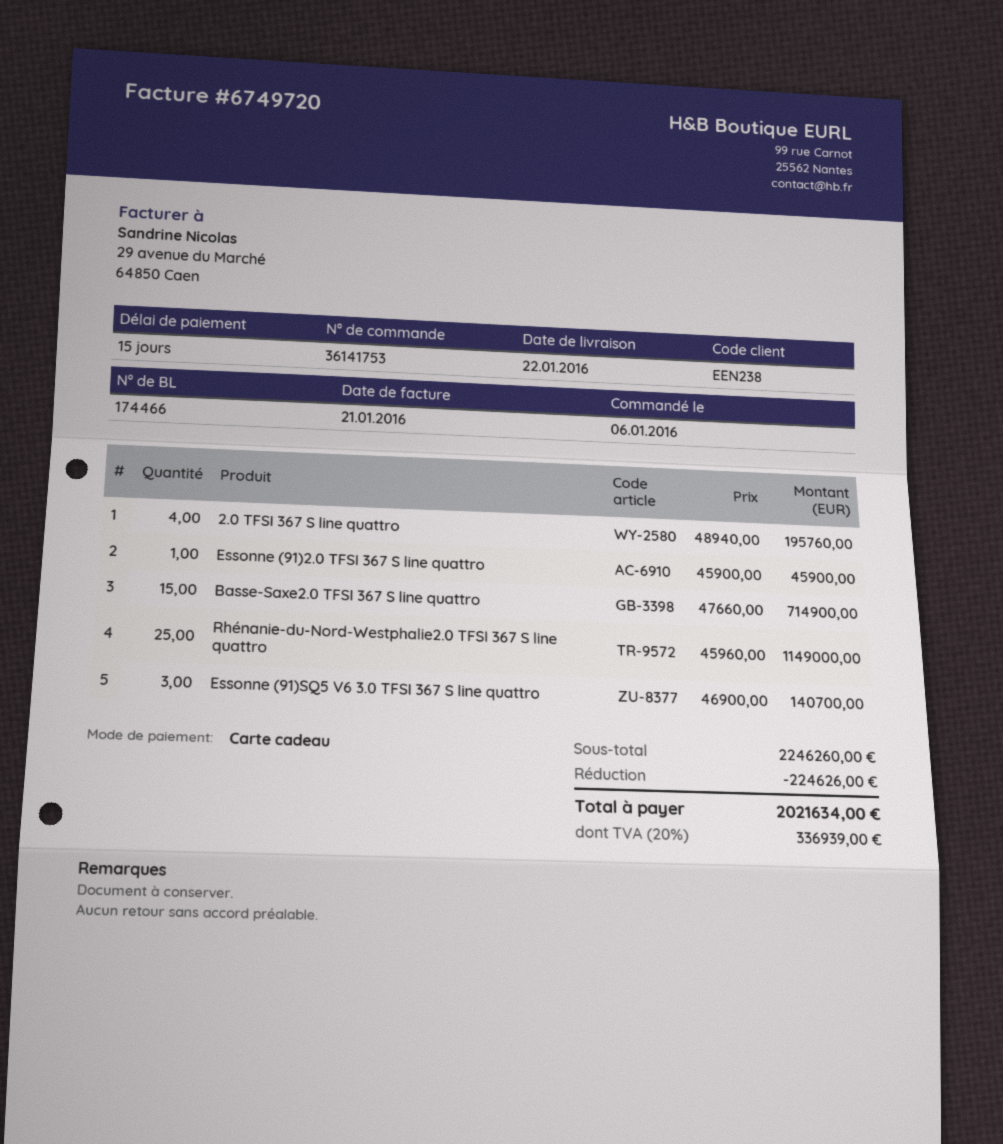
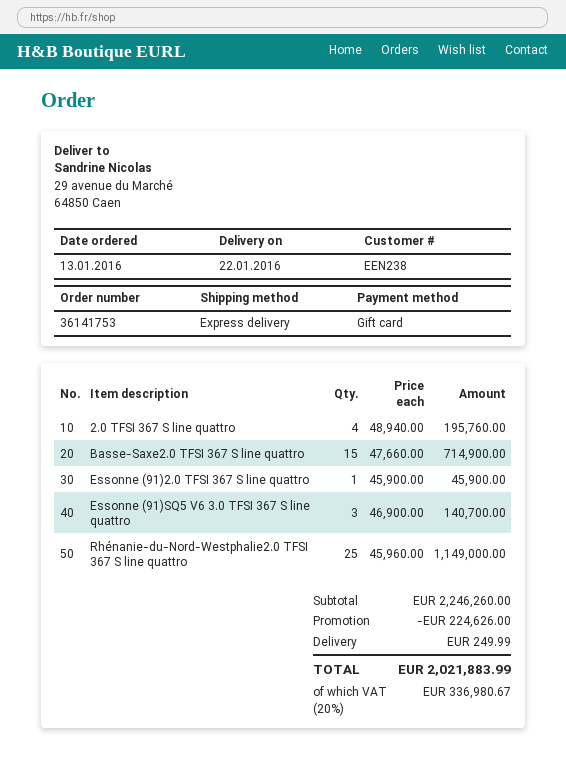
order date: 2016-01-06 -> 2016-01-13
shipping: none -> 249.99
tax: 20% = 336939.00 -> 20% = 336980.67
total: 2021634.00 -> 2021883.99

